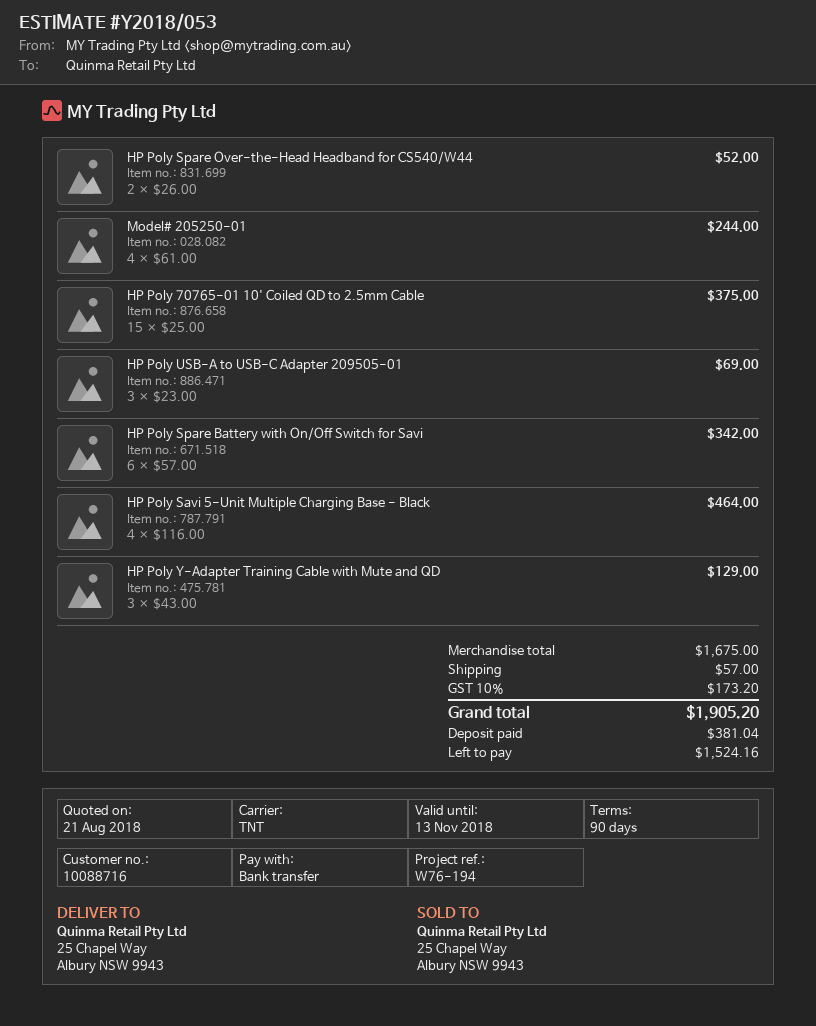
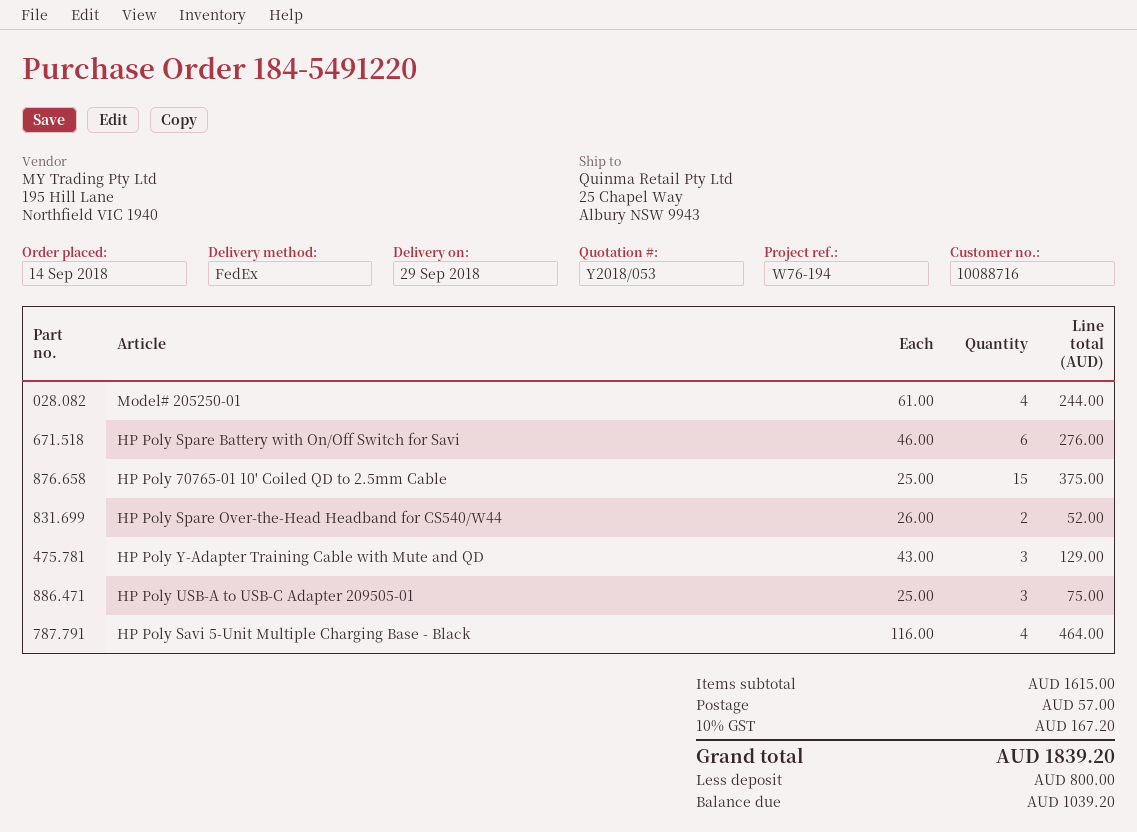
shipping method: TNT -> FedEx
HP Poly USB-A to USB-C Adapter 209505-01: 3 x 23.00 = 69.00 -> 3 x 25.00 = 75.00
HP Poly Spare Battery with On/Off Switch for Savi: 6 x 57.00 = 342.00 -> 6 x 46.00 = 276.00
subtotal: 1675.00 -> 1615.00
tax: 10% = 173.20 -> 10% = 167.20
total: 1905.20 -> 1839.20
deposit: 381.04 -> 800.00
balance: 1524.16 -> 1039.20

